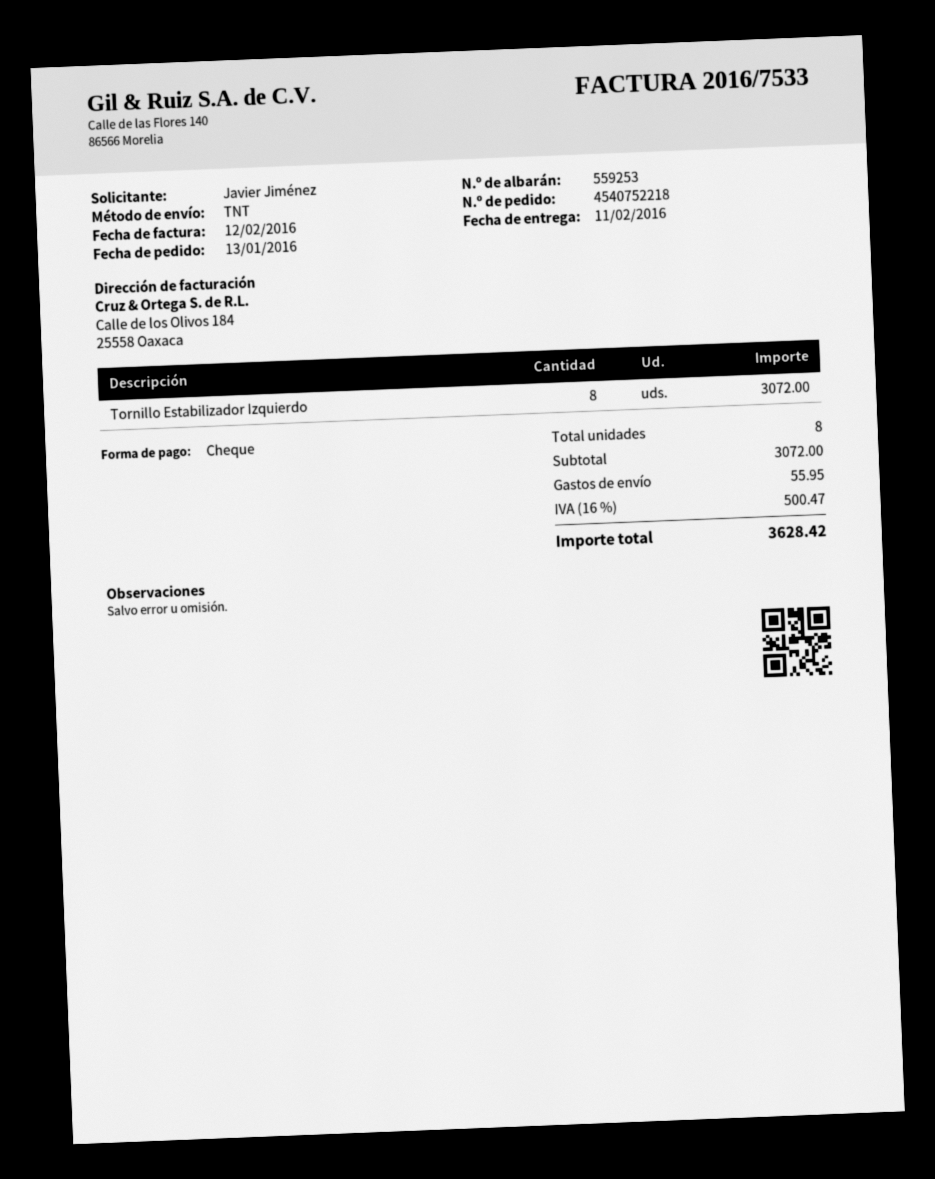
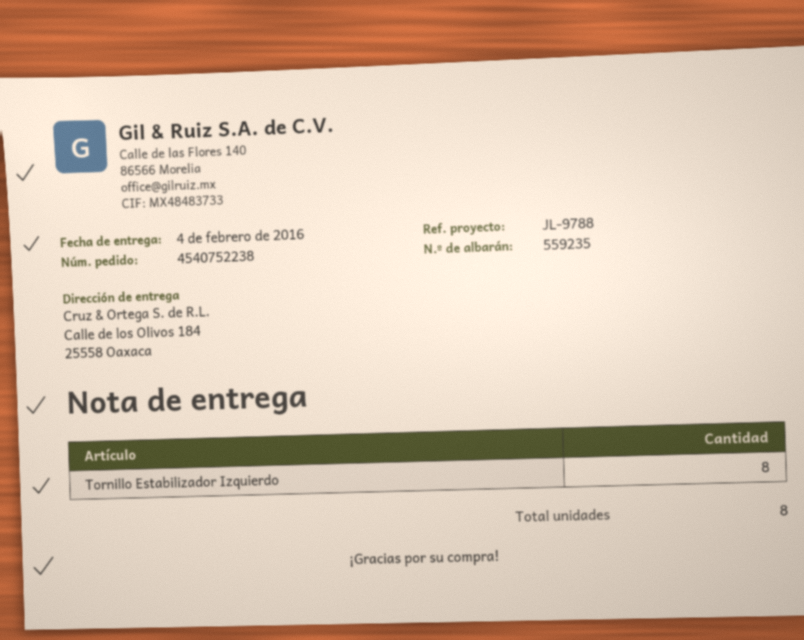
order number: 4540752218 -> 4540752238
delivery note number: 559253 -> 559235
delivery date: 2016-02-11 -> 2016-02-04

